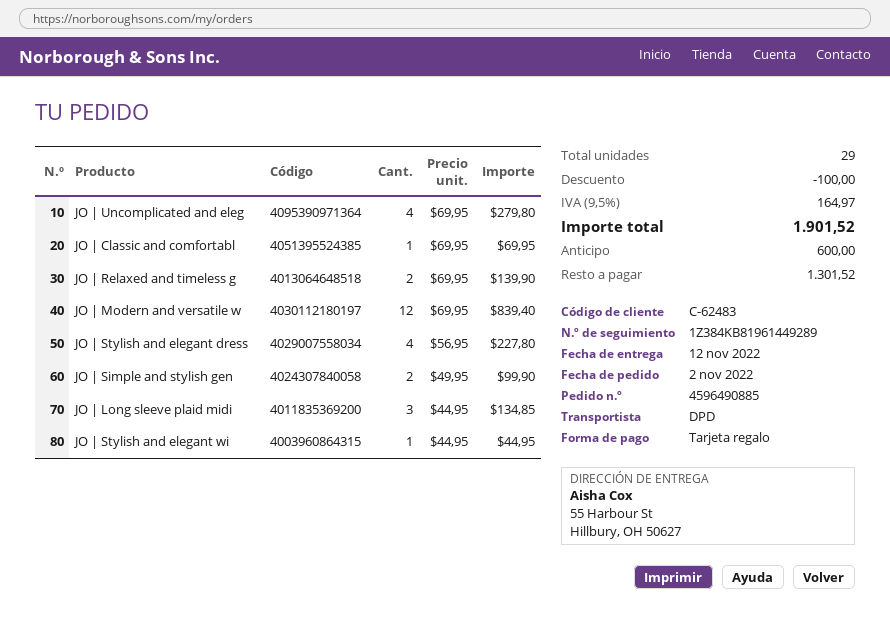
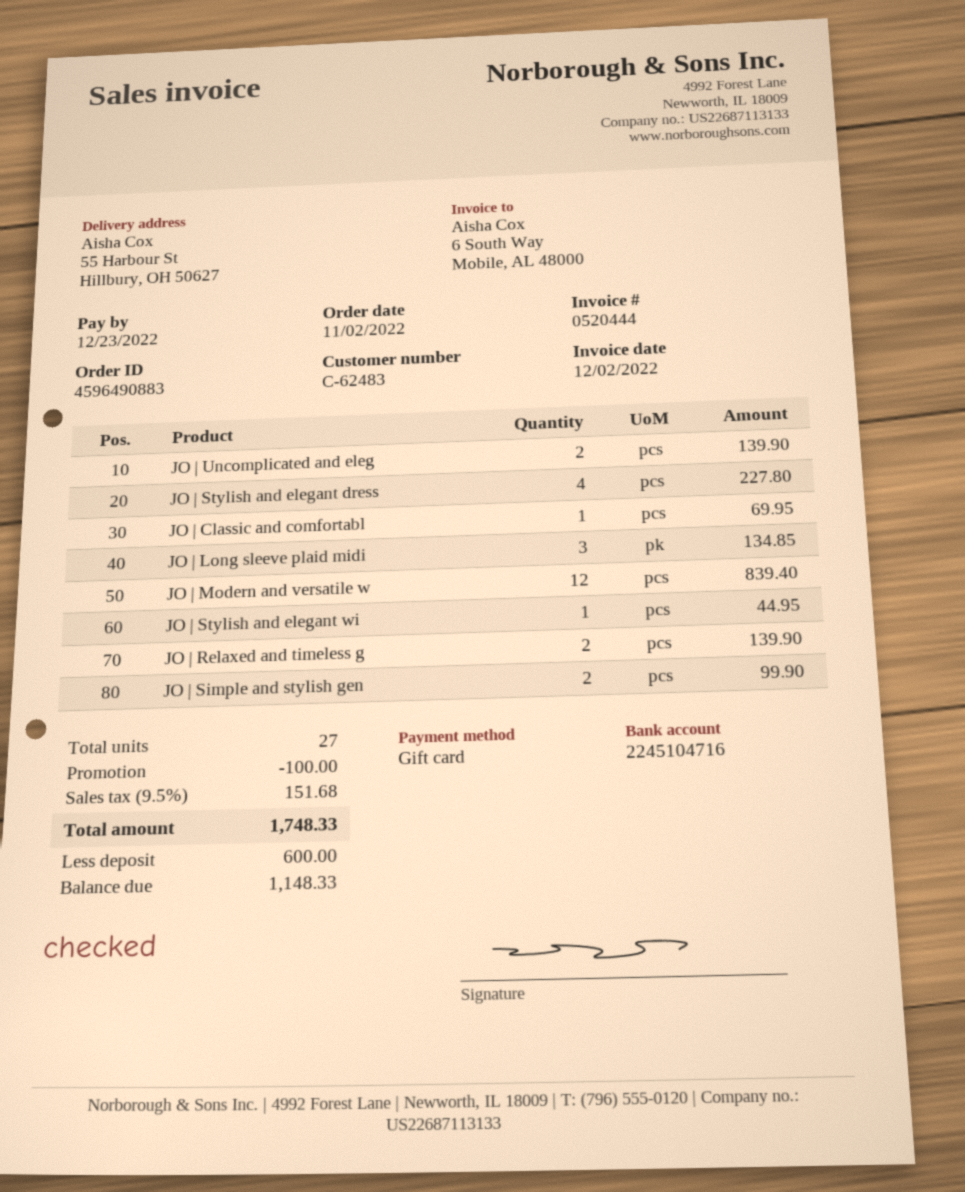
order number: 4596490885 -> 4596490883
JO | Uncomplicated and eleg: 4 for 279.80 -> 2 for 139.90
total quantity: 29 -> 27
tax: 9.5% = 164.97 -> 9.5% = 151.68
total: 1901.52 -> 1748.33
balance: 1301.52 -> 1148.33

